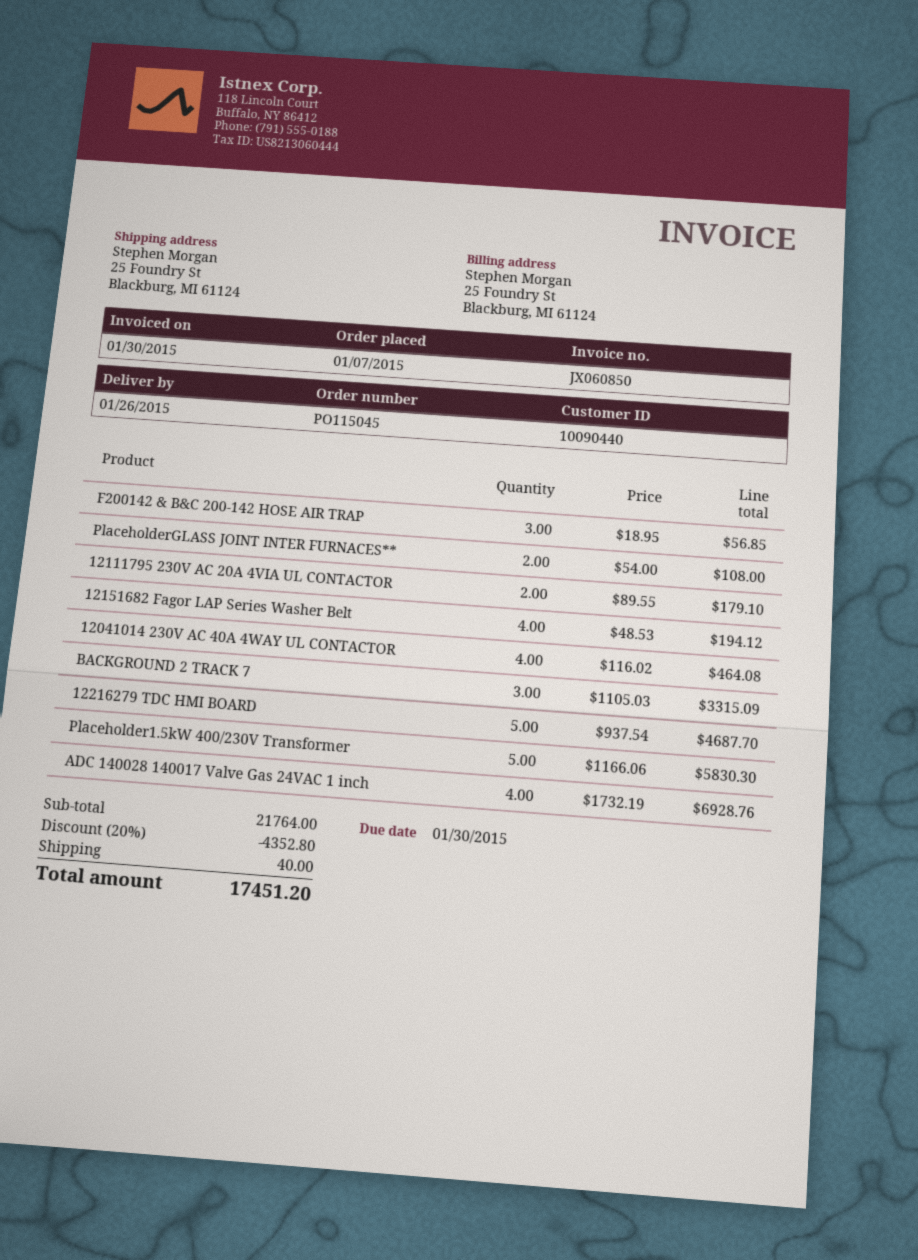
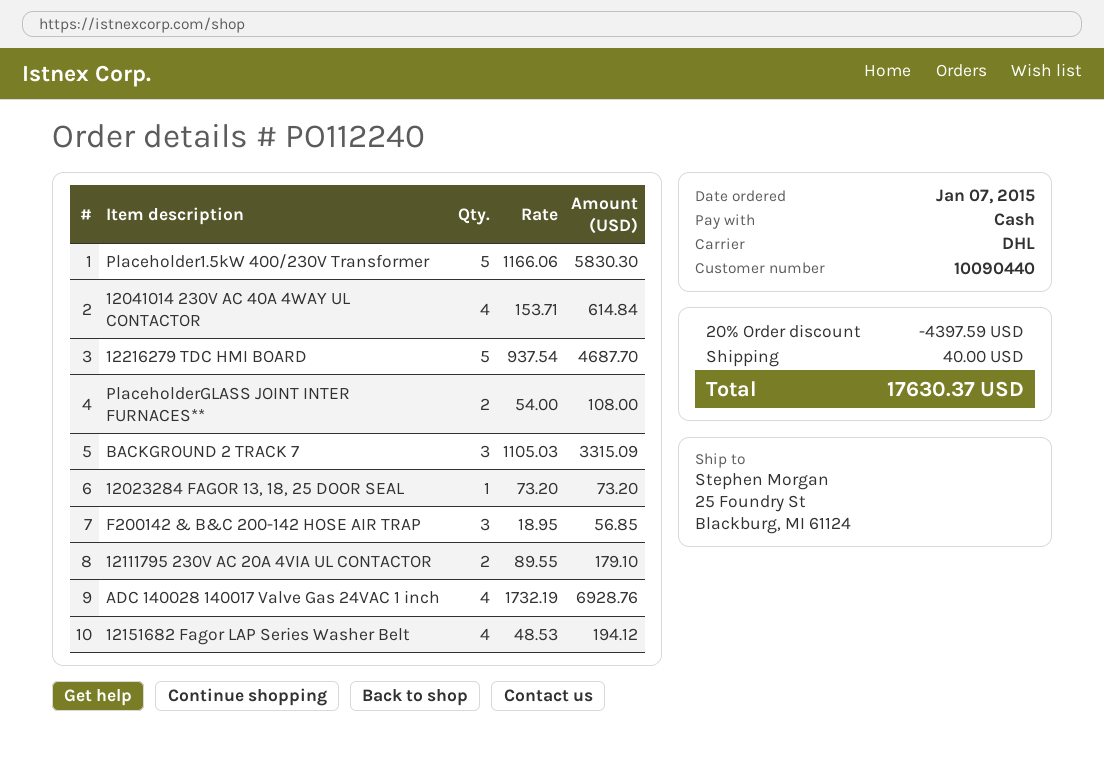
order number: PO115045 -> PO112240
12041014 230V AC 40A 4WAY UL CONTACTOR: 4 x 116.02 = 464.08 -> 4 x 153.71 = 614.84
12023284 FAGOR 13, 18, 25 DOOR SEAL: none -> 1 x 73.20 = 73.20
discount: 20% = 4352.80 -> 20% = 4397.59
total: 17451.20 -> 17630.37

